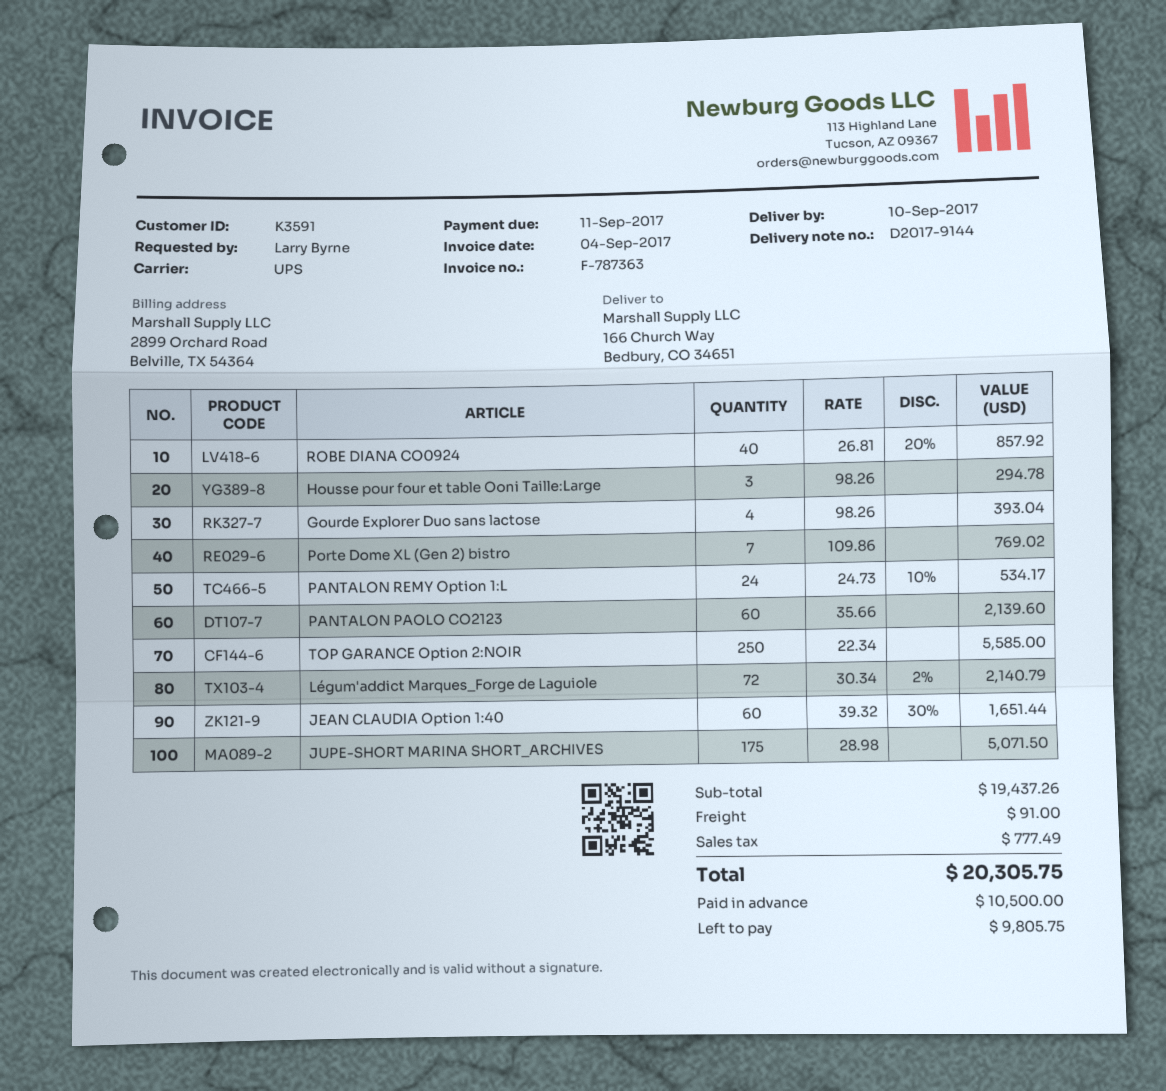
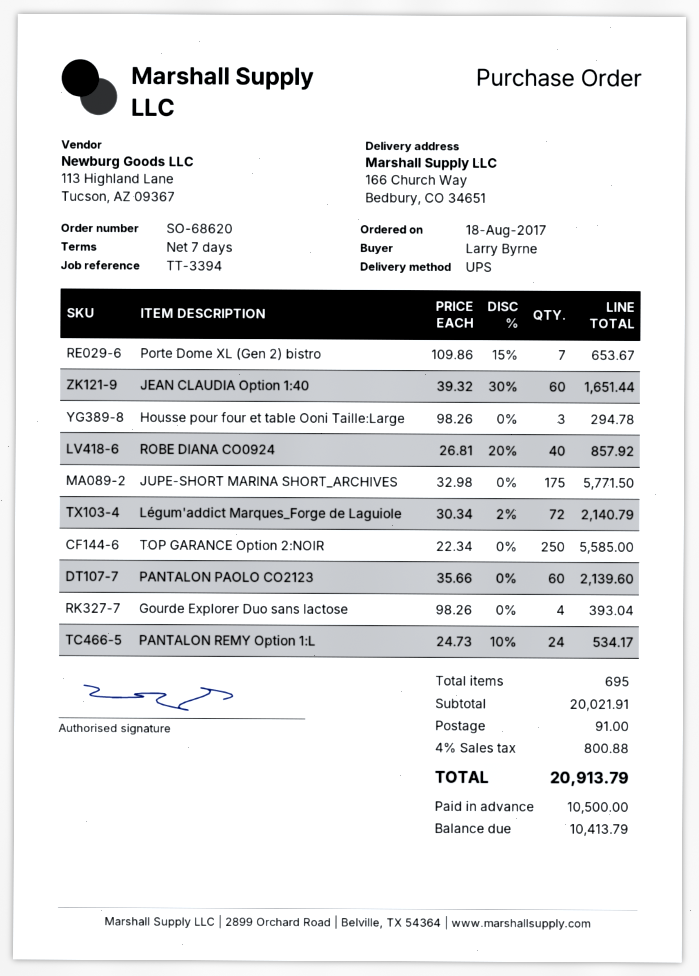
Porte Dome XL (Gen 2) bistro: 7 x 109.86 = 769.02 -> 7 x 109.86 - 15% = 653.67
JUPE-SHORT MARINA SHORT_ARCHIVES: 175 x 28.98 = 5071.50 -> 175 x 32.98 = 5771.50
subtotal: 19437.26 -> 20021.91
tax: 777.49 -> 800.88
total: 20305.75 -> 20913.79
balance: 9805.75 -> 10413.79

